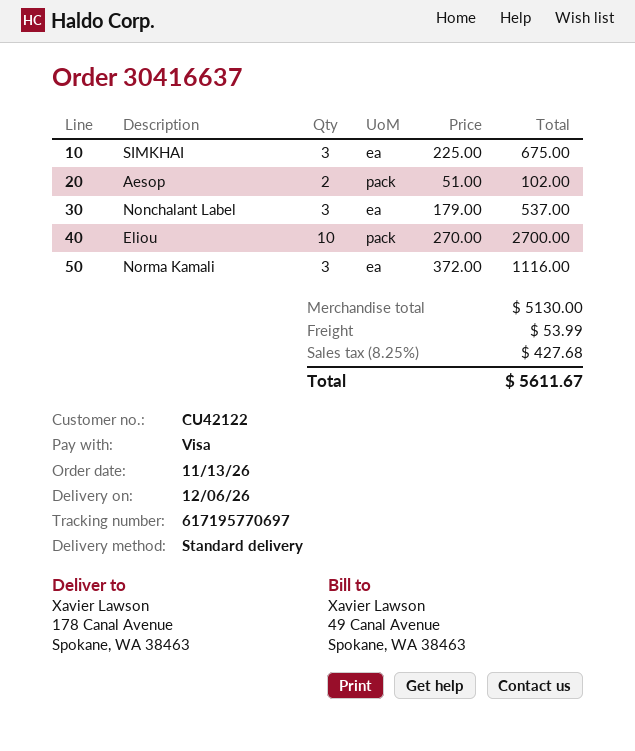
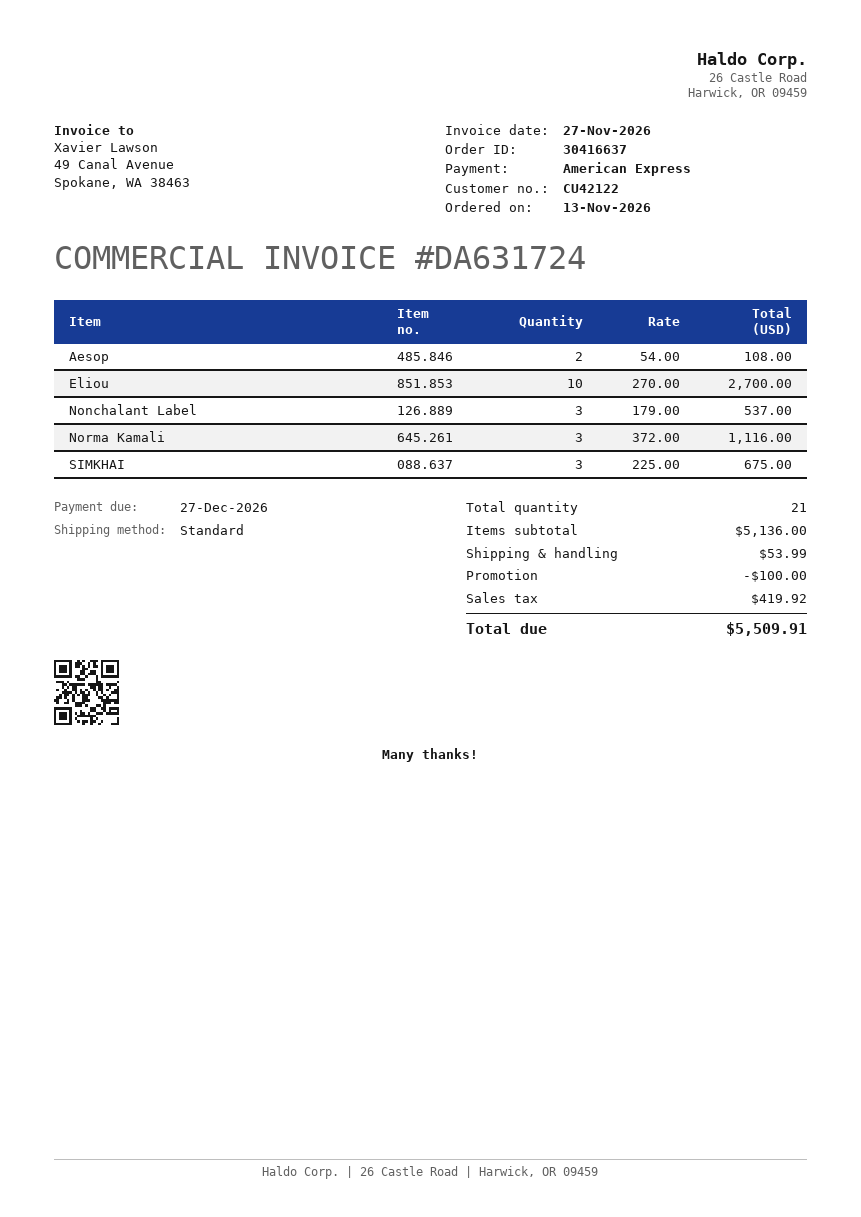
payment method: Visa -> American Express
Aesop: 2 x 51.00 = 102.00 -> 2 x 54.00 = 108.00
subtotal: 5130.00 -> 5136.00
discount: none -> 100.00
tax: 427.68 -> 419.92
total: 5611.67 -> 5509.91

